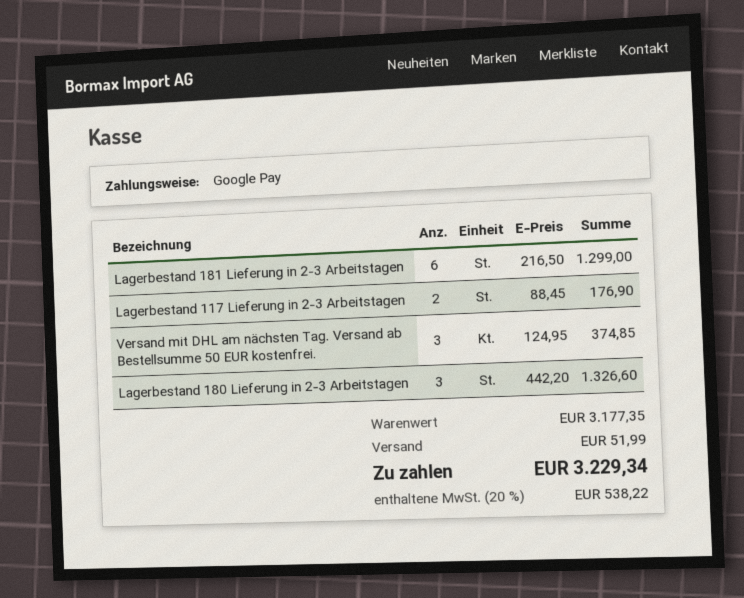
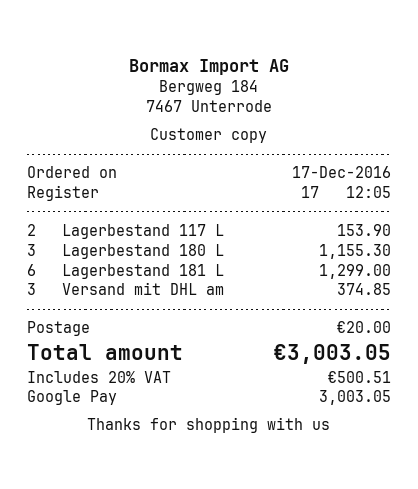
Lagerbestand 117 Lieferung in 2-3 Arbeitstagen: 2 for 176.90 -> 2 for 153.90
Lagerbestand 180 Lieferung in 2-3 Arbeitstagen: 3 for 1326.60 -> 3 for 1155.30
shipping: 51.99 -> 20.00
tax: 20% = 538.22 -> 20% = 500.51
total: 3229.34 -> 3003.05

